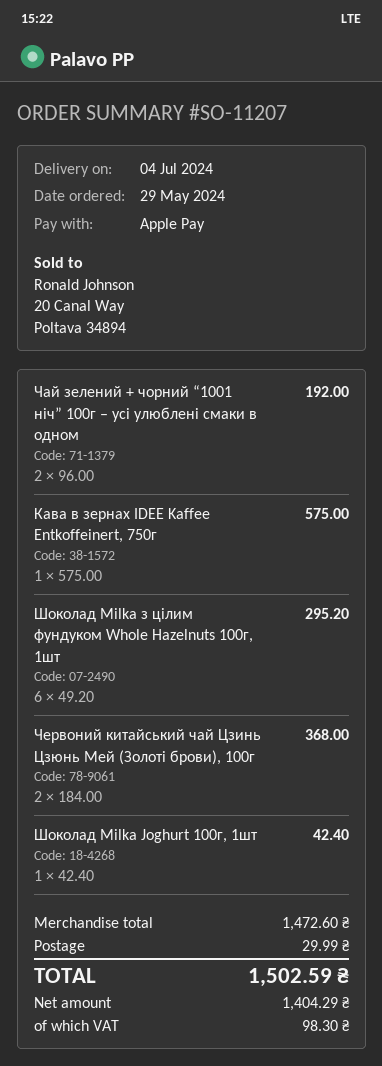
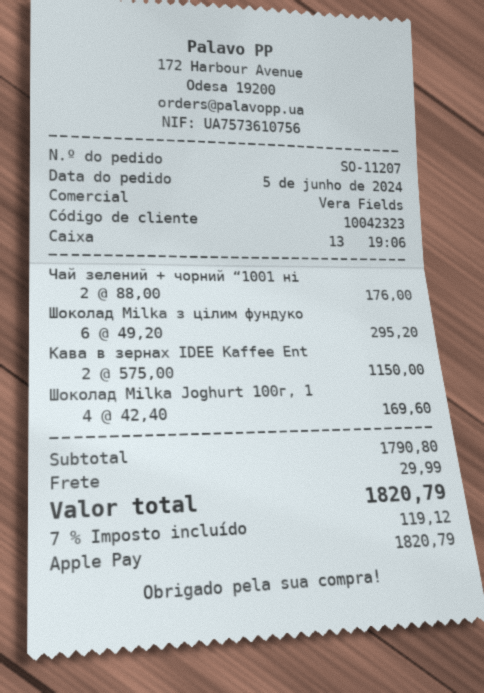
order date: 2024-05-29 -> 2024-06-05
Чай зелений + чорний “1001 ніч” 100г – усі улюблені смаки в одном: 2 x 96.00 = 192.00 -> 2 x 88.00 = 176.00
Кава в зернах IDEE Kaffee Entkoffeinert, 750г: 1 x 575.00 = 575.00 -> 2 x 575.00 = 1150.00
Червоний китайський чай Цзинь Цзюнь Мей (Золоті брови), 100г: 2 x 184.00 = 368.00 -> none
Шоколад Milka Joghurt 100г, 1шт: 1 x 42.40 = 42.40 -> 4 x 42.40 = 169.60
subtotal: 1472.60 -> 1790.80
tax: 98.30 -> 119.12
total: 1502.59 -> 1820.79

